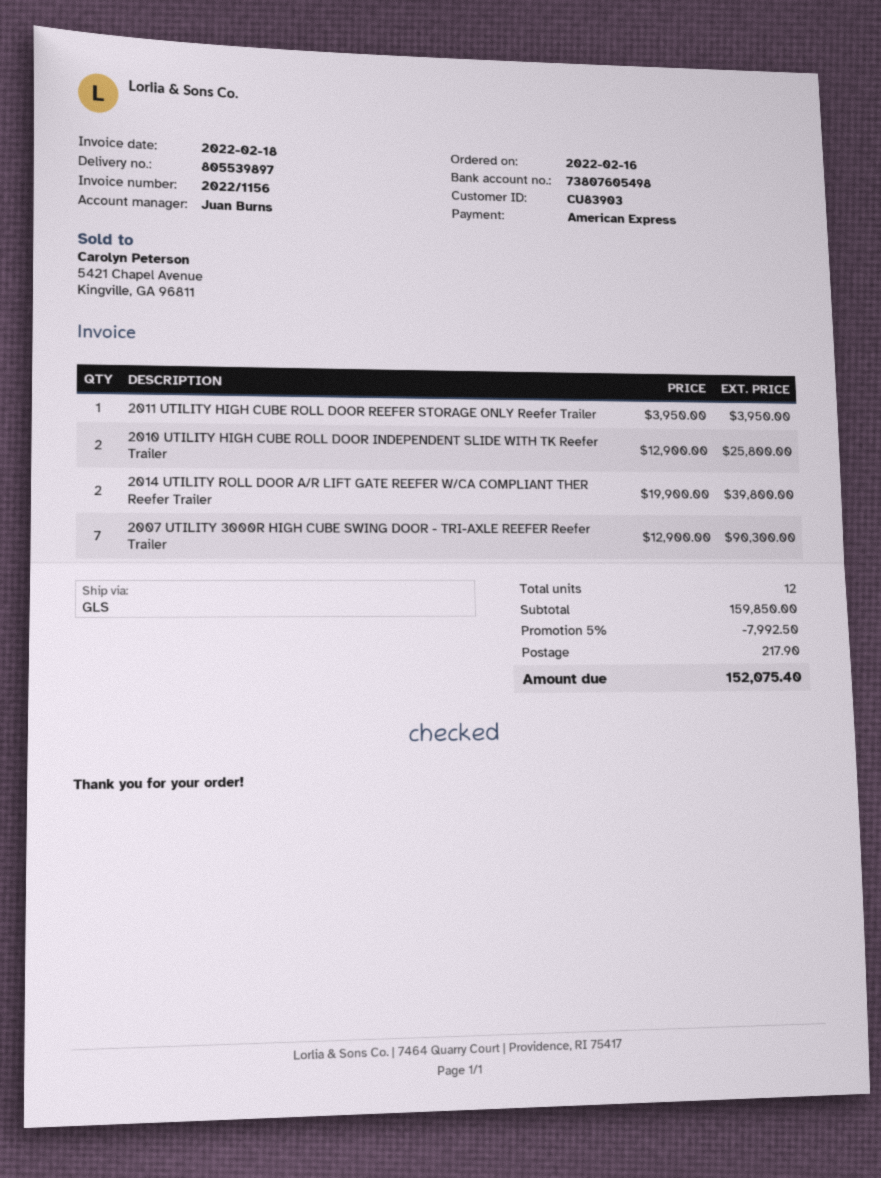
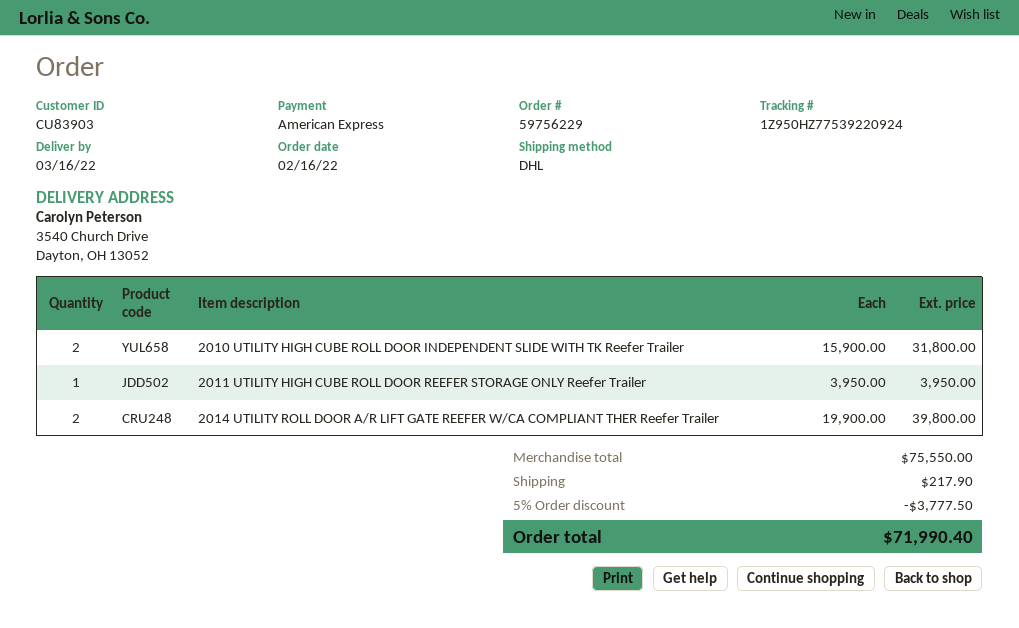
shipping method: GLS -> DHL
2010 UTILITY HIGH CUBE ROLL DOOR INDEPENDENT SLIDE WITH TK Reefer Trailer: 2 x 12900.00 = 25800.00 -> 2 x 15900.00 = 31800.00
2007 UTILITY 3000R HIGH CUBE SWING DOOR - TRI-AXLE REEFER Reefer Trailer: 7 x 12900.00 = 90300.00 -> none
subtotal: 159850.00 -> 75550.00
discount: 5% = 7992.50 -> 5% = 3777.50
total: 152075.40 -> 71990.40

